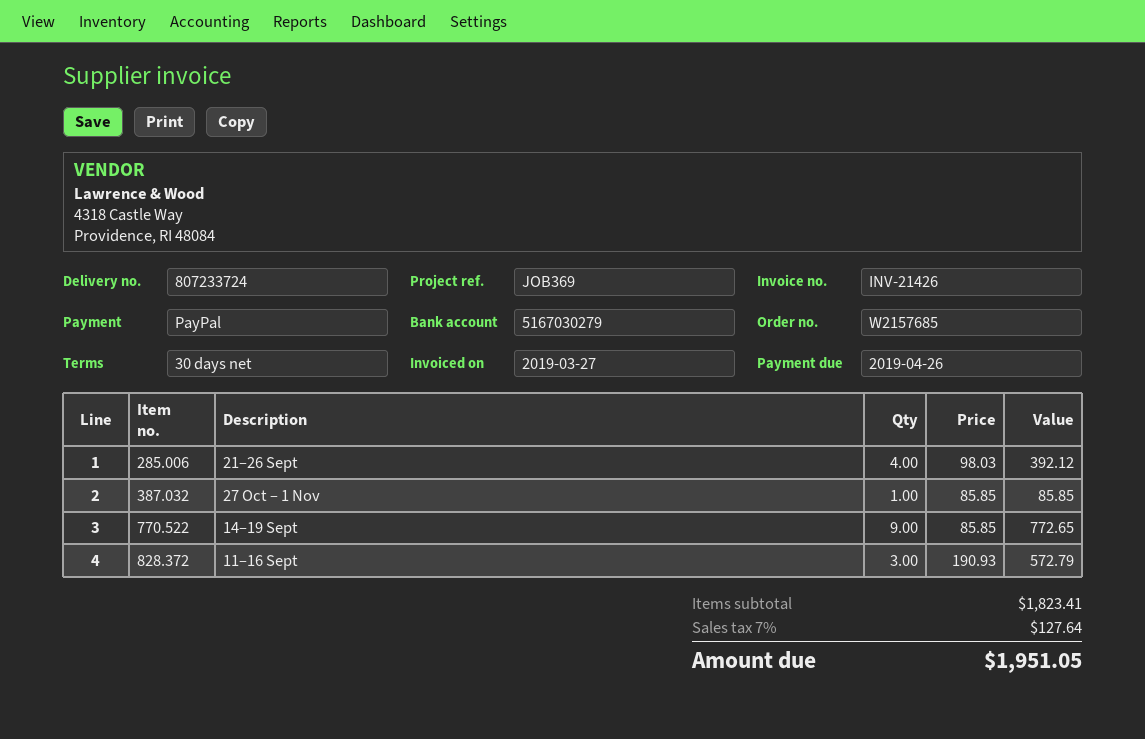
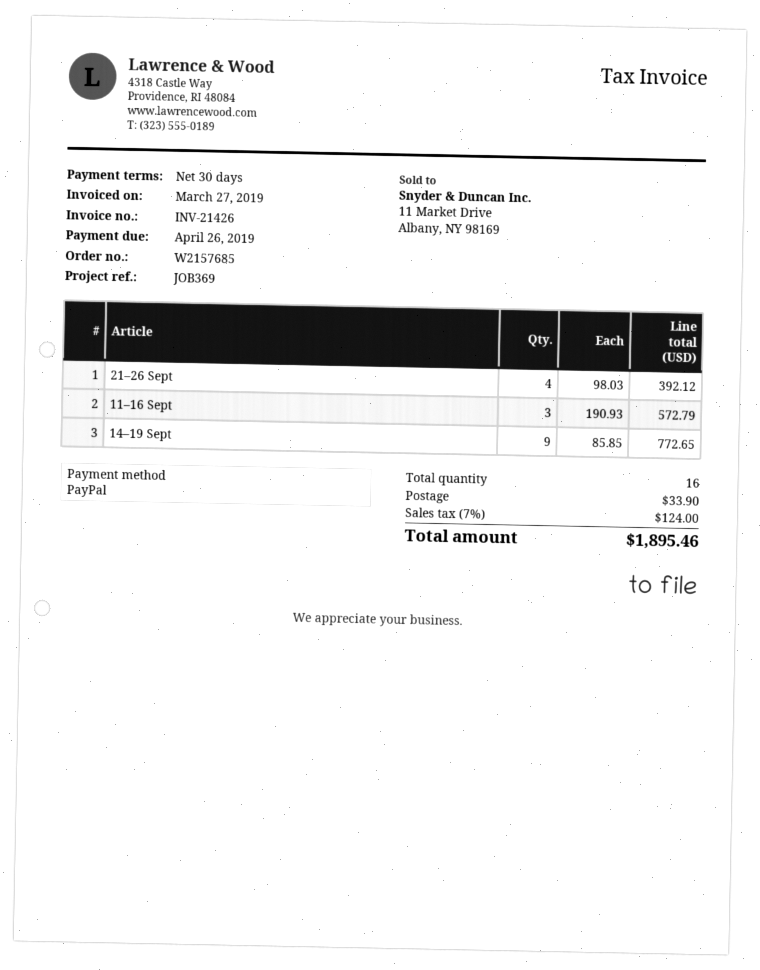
27 Oct – 1 Nov: 1 x 85.85 = 85.85 -> none
shipping: none -> 33.90
tax: 7% = 127.64 -> 7% = 124.00
total: 1951.05 -> 1895.46

